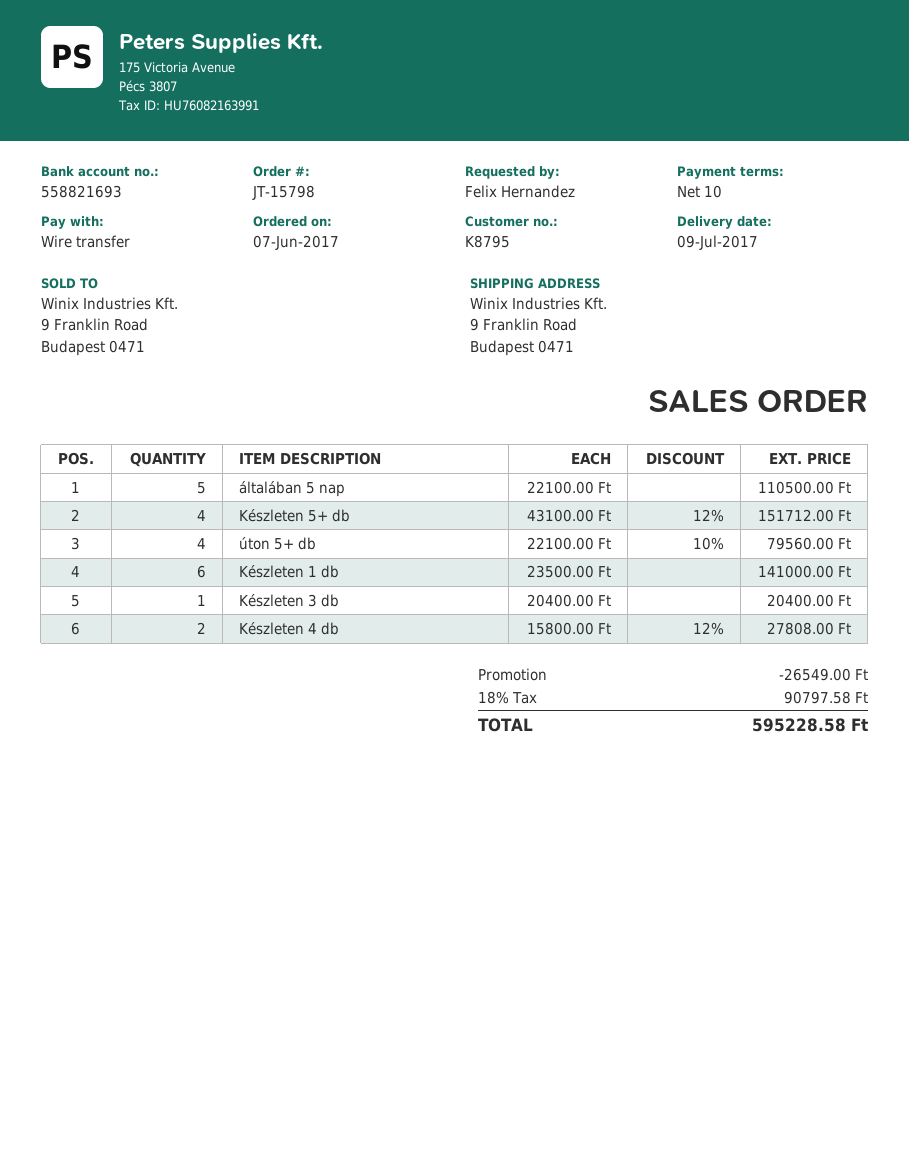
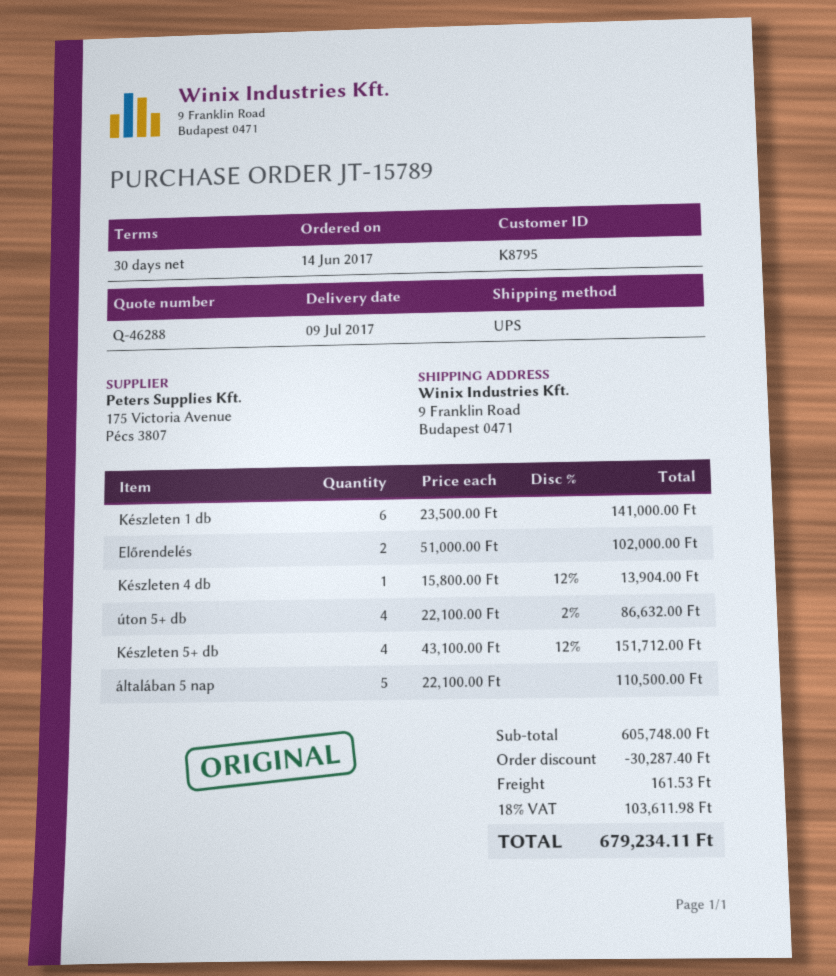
order number: JT-15798 -> JT-15789
order date: 2017-06-07 -> 2017-06-14
payment terms: 10 days -> 30 days
úton 5+ db: 4 x 22100.00 - 10% = 79560.00 -> 4 x 22100.00 - 2% = 86632.00
Készleten 3 db: 1 x 20400.00 = 20400.00 -> none
Készleten 4 db: 2 x 15800.00 - 12% = 27808.00 -> 1 x 15800.00 - 12% = 13904.00
Előrendelés: none -> 2 x 51000.00 = 102000.00
discount: 26549.00 -> 30287.40
shipping: none -> 161.53
tax: 18% = 90797.58 -> 18% = 103611.98
total: 595228.58 -> 679234.11

